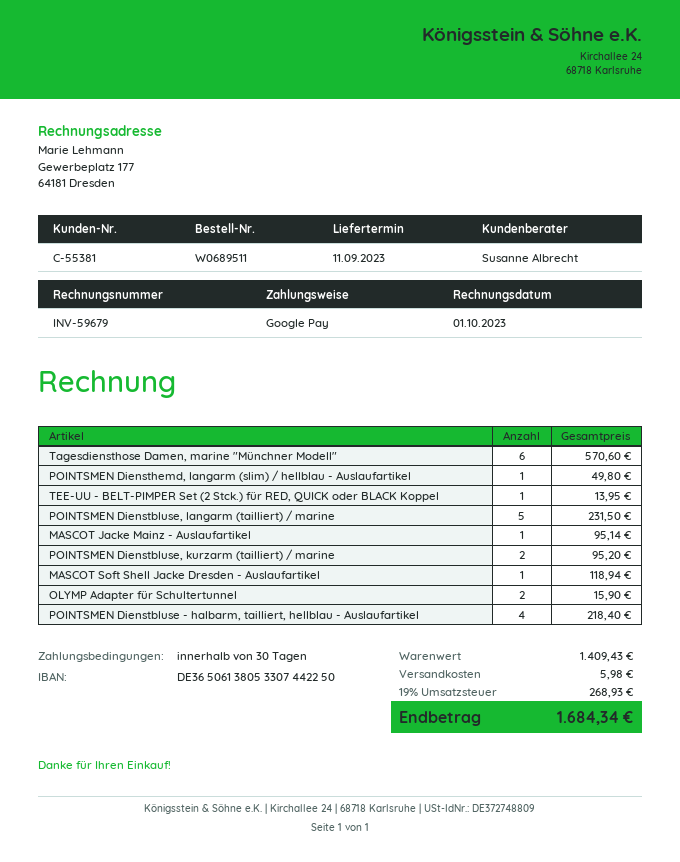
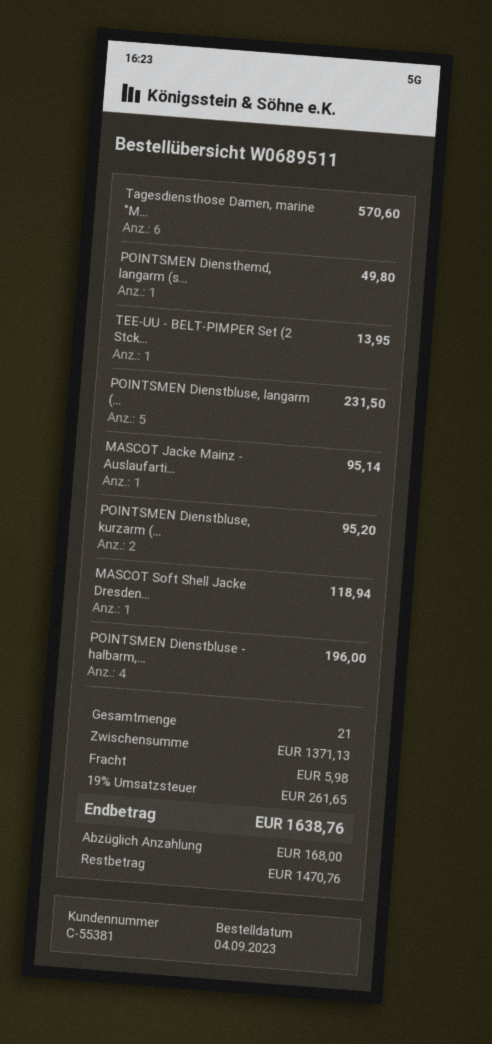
OLYMP Adapter für Schultertunnel: 2 for 15.90 -> none
POINTSMEN Dienstbluse - halbarm, tailliert, hellblau - Auslaufartikel: 4 for 218.40 -> 4 for 196.00
subtotal: 1409.43 -> 1371.13
tax: 19% = 268.93 -> 19% = 261.65
total: 1684.34 -> 1638.76

